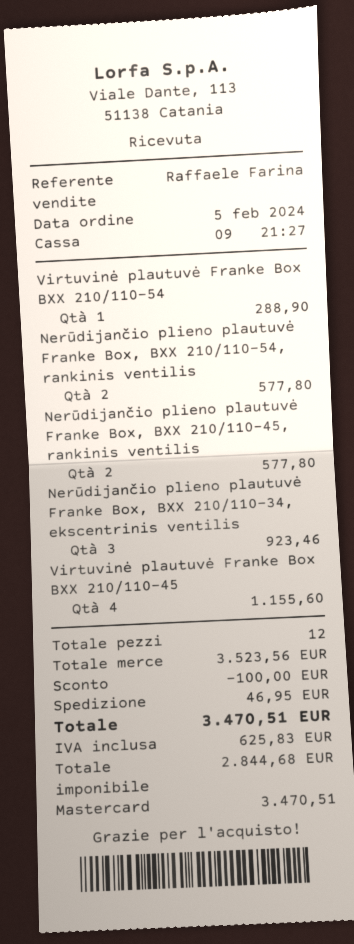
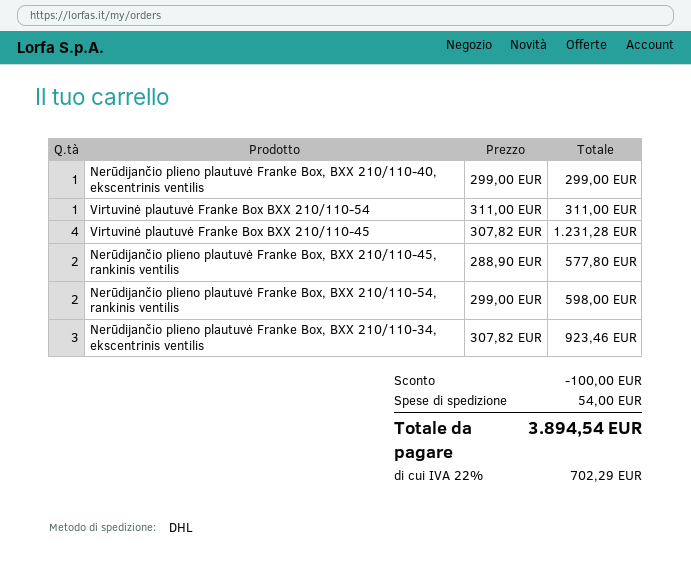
Virtuvinė plautuvė Franke Box BXX 210/110-54: 1 for 288.90 -> 1 for 311.00
Nerūdijančio plieno plautuvė Franke Box, BXX 210/110-54, rankinis ventilis: 2 for 577.80 -> 2 for 598.00
Virtuvinė plautuvė Franke Box BXX 210/110-45: 4 for 1155.60 -> 4 for 1231.28
Nerūdijančio plieno plautuvė Franke Box, BXX 210/110-40, ekscentrinis ventilis: none -> 1 for 299.00
shipping: 46.95 -> 54.00
tax: 625.83 -> 702.29
total: 3470.51 -> 3894.54

